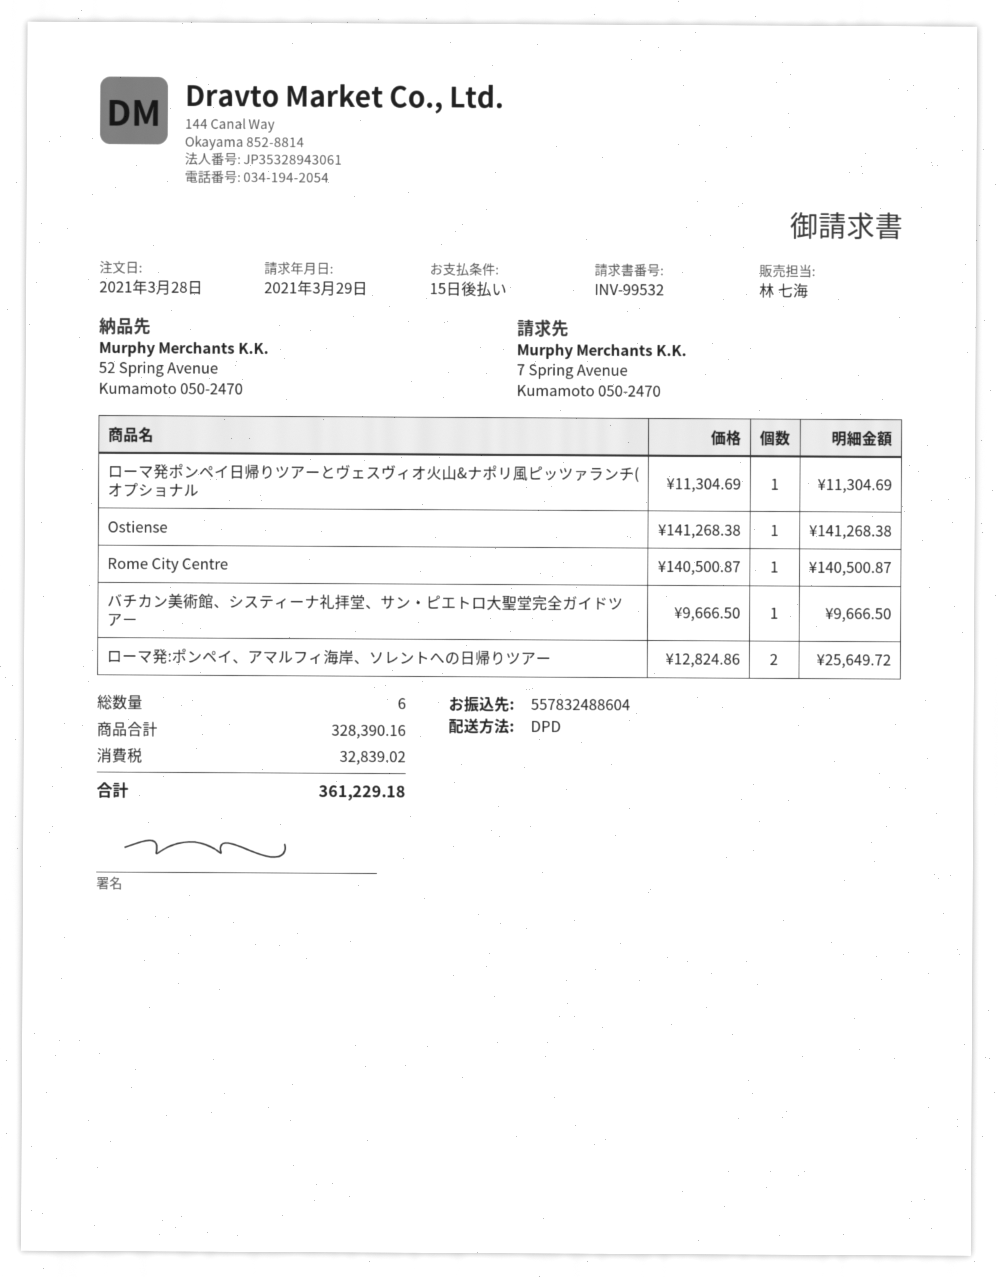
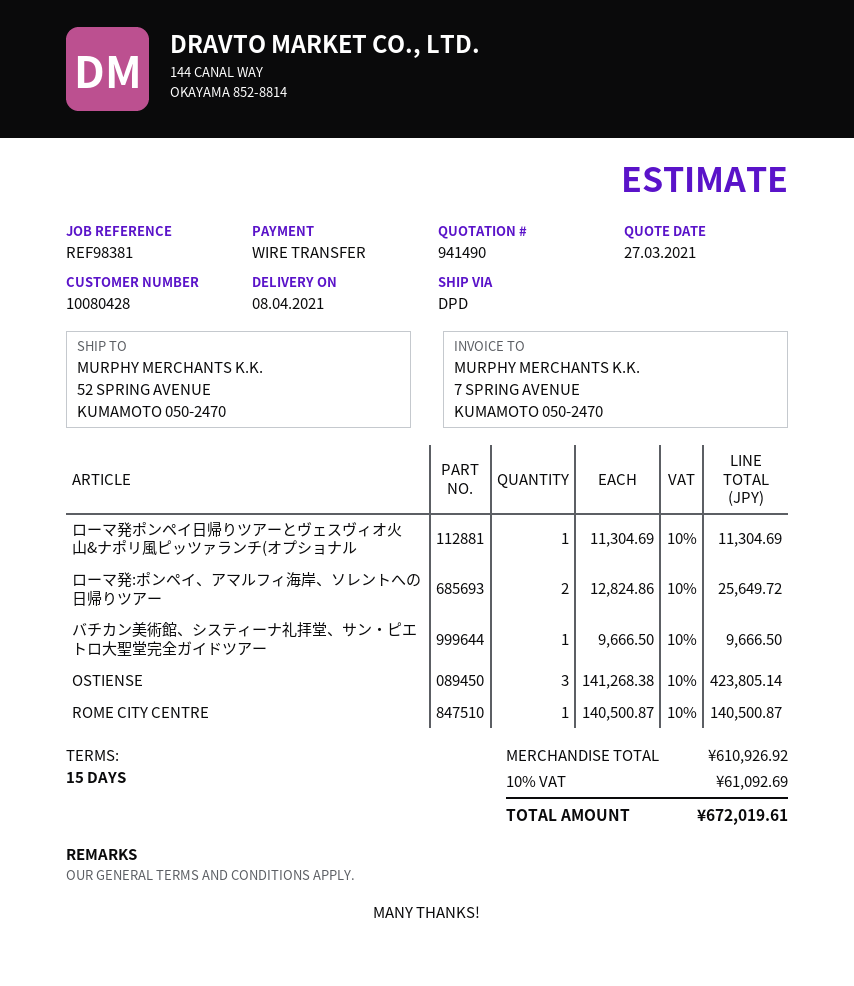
Ostiense: 1 x 141268.38 = 141268.38 -> 3 x 141268.38 = 423805.14
subtotal: 328390.16 -> 610926.92
tax: 32839.02 -> 61092.69
total: 361229.18 -> 672019.61

